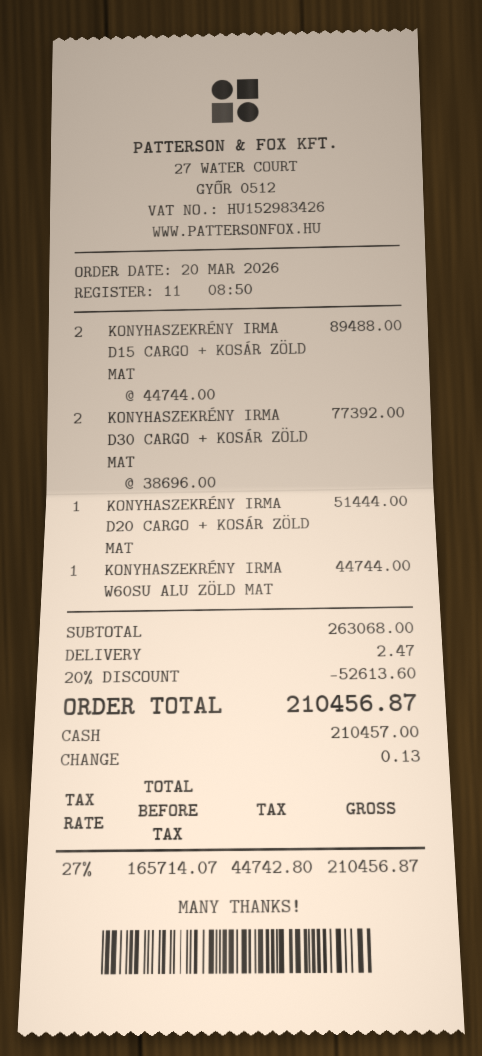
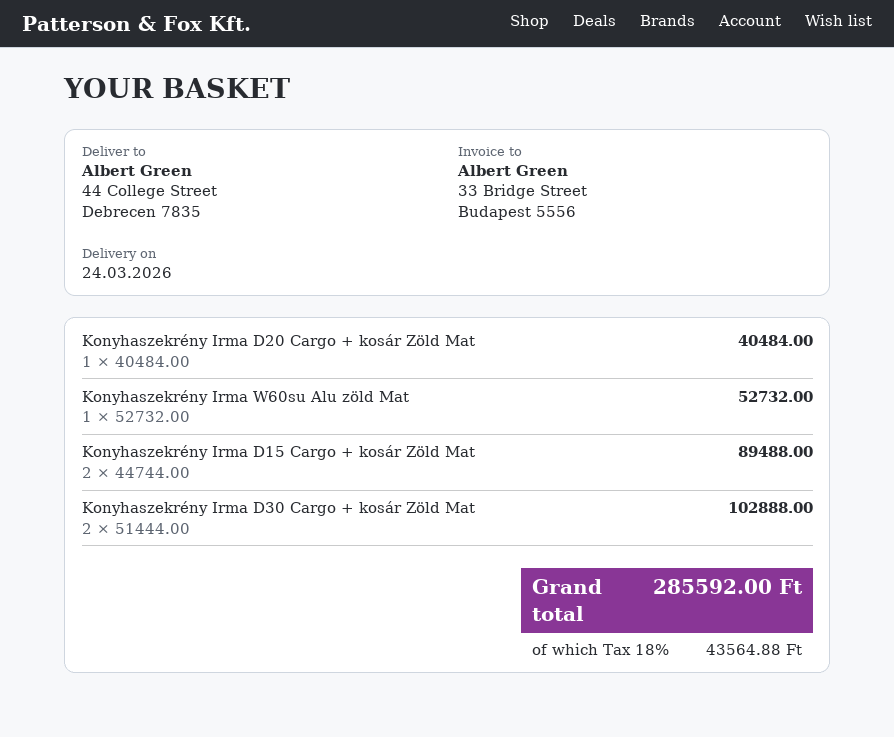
KONYHASZEKRÉNY IRMA D30 CARGO + KOSÁR ZÖLD MAT: 2 x 38696.00 = 77392.00 -> 2 x 51444.00 = 102888.00
KONYHASZEKRÉNY IRMA D20 CARGO + KOSÁR ZÖLD MAT: 1 x 51444.00 = 51444.00 -> 1 x 40484.00 = 40484.00
KONYHASZEKRÉNY IRMA W60SU ALU ZÖLD MAT: 1 x 44744.00 = 44744.00 -> 1 x 52732.00 = 52732.00
discount: 20% = 52613.60 -> none
shipping: 2.47 -> none
tax: 27% = 44742.80 -> 18% = 43564.88
total: 210456.87 -> 285592.00

